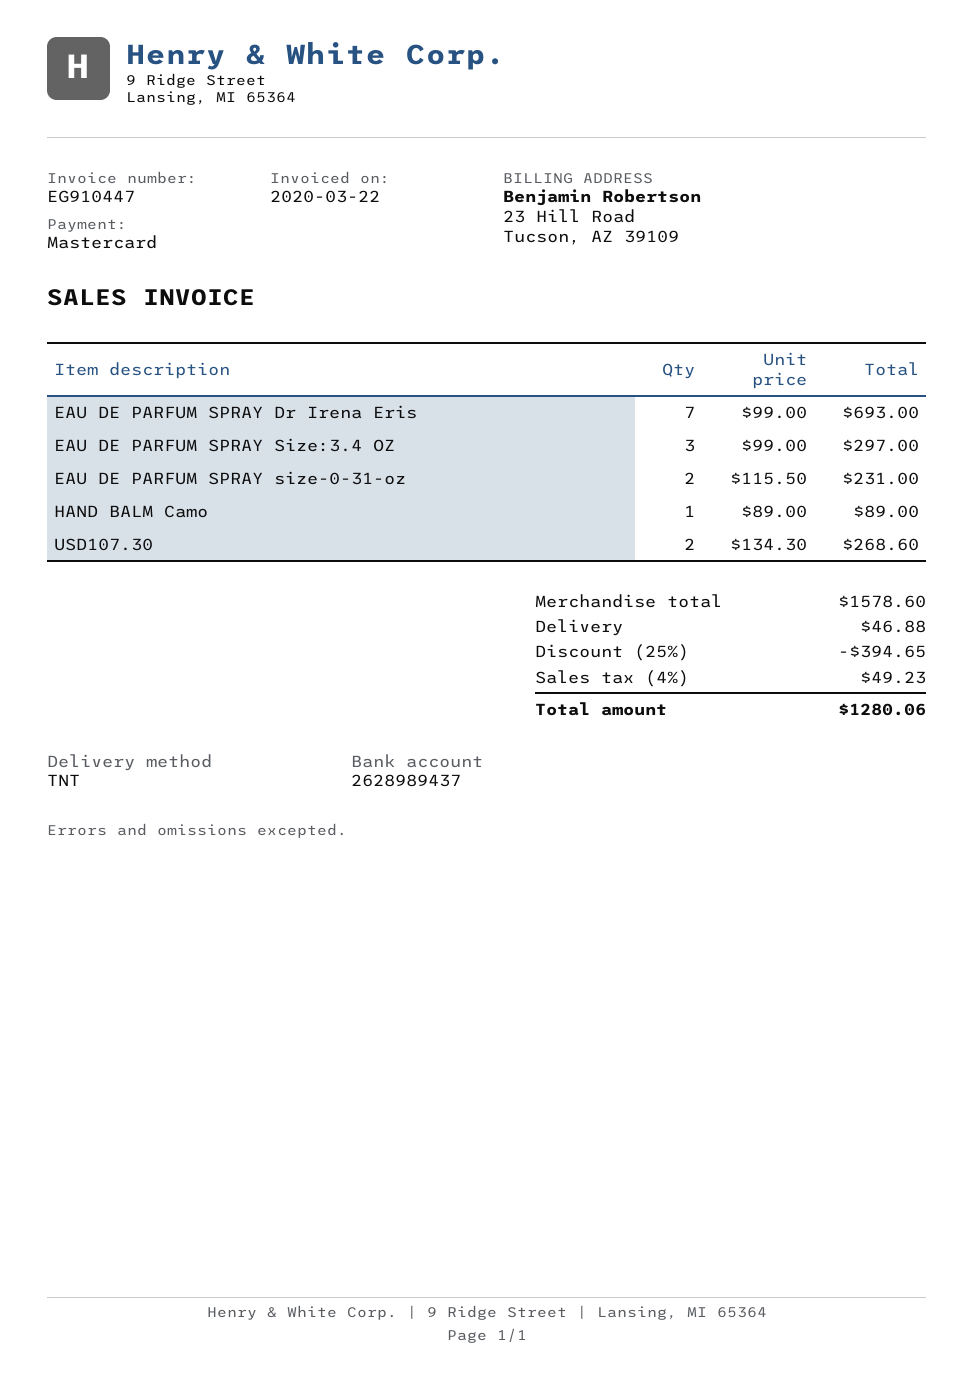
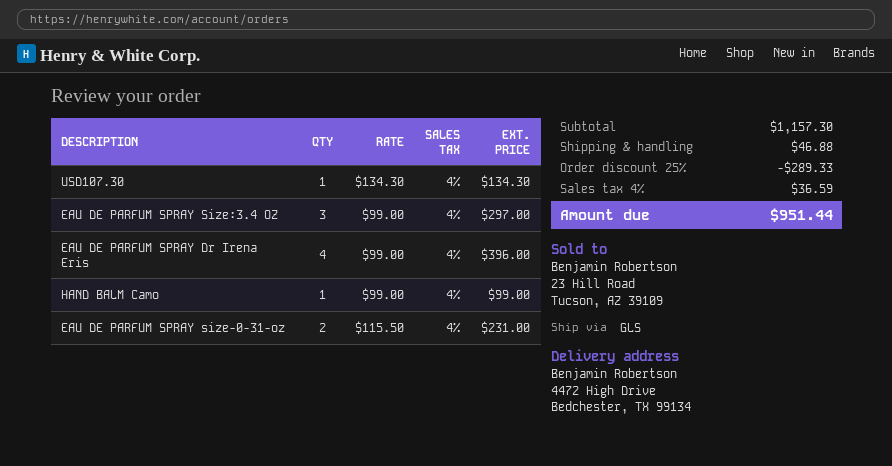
shipping method: TNT -> GLS
EAU DE PARFUM SPRAY Dr Irena Eris: 7 x 99.00 = 693.00 -> 4 x 99.00 = 396.00
HAND BALM Camo: 1 x 89.00 = 89.00 -> 1 x 99.00 = 99.00
USD107.30: 2 x 134.30 = 268.60 -> 1 x 134.30 = 134.30
subtotal: 1578.60 -> 1157.30
discount: 25% = 394.65 -> 25% = 289.33
tax: 4% = 49.23 -> 4% = 36.59
total: 1280.06 -> 951.44

